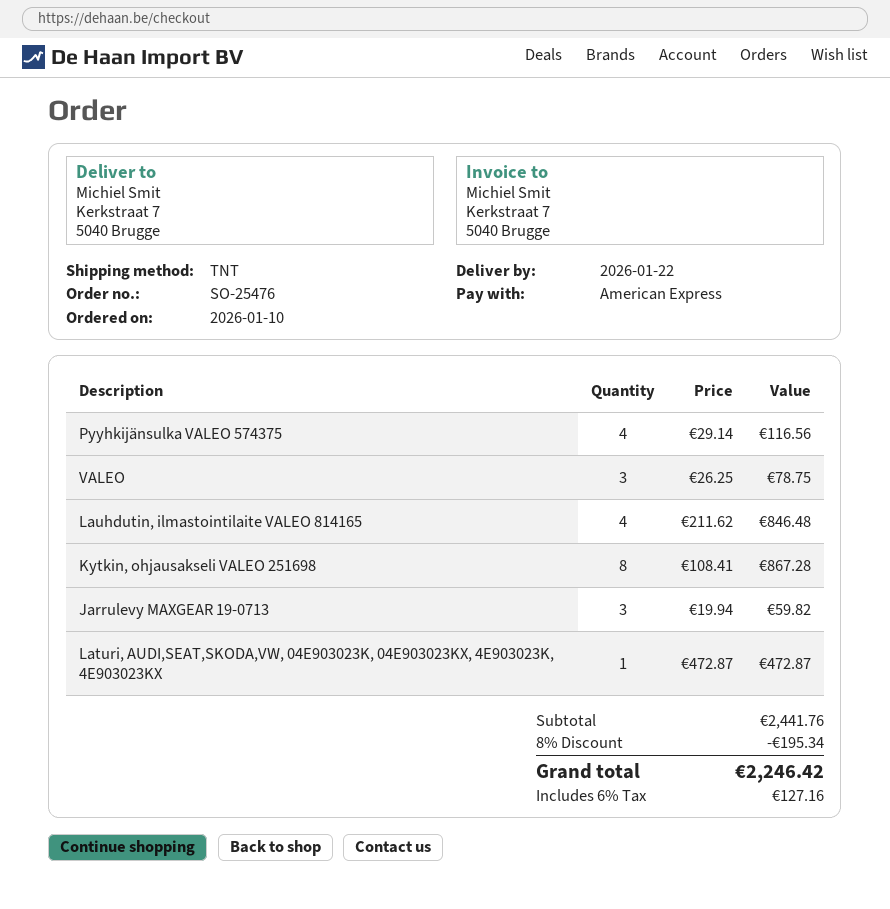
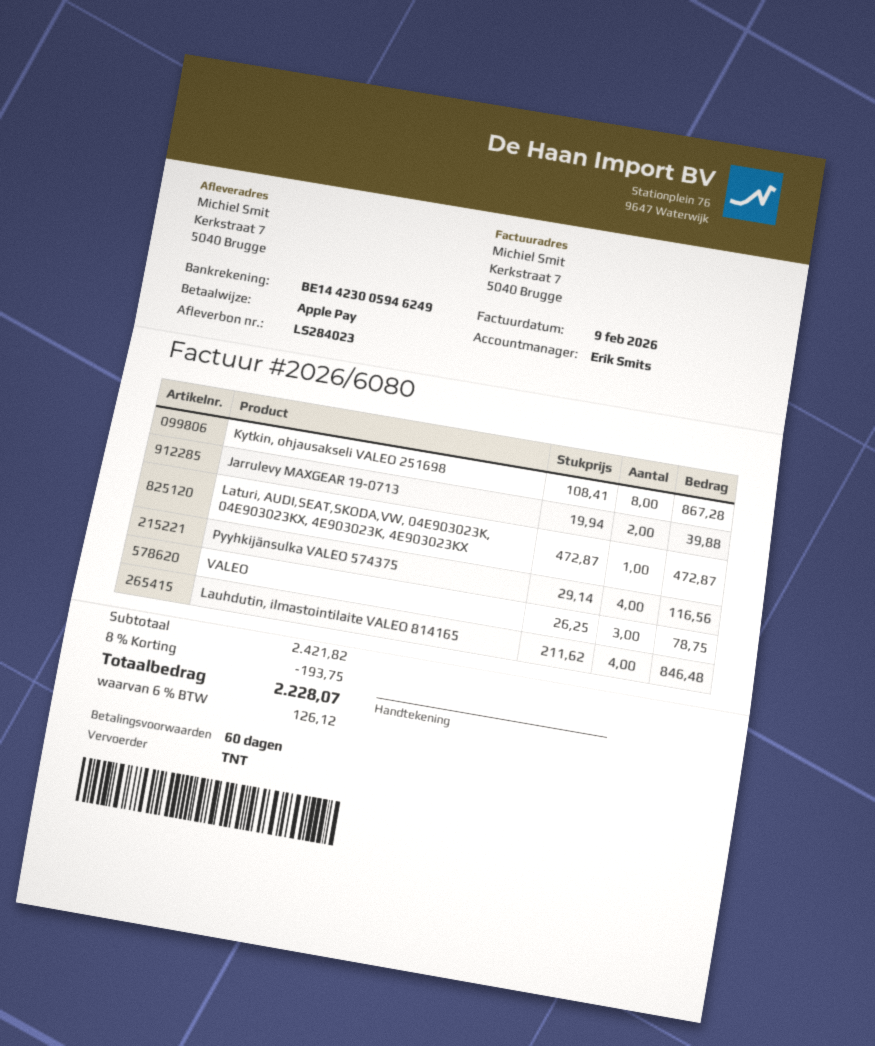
payment method: American Express -> Apple Pay
Jarrulevy MAXGEAR 19-0713: 3 x 19.94 = 59.82 -> 2 x 19.94 = 39.88
subtotal: 2441.76 -> 2421.82
discount: 8% = 195.34 -> 8% = 193.75
tax: 6% = 127.16 -> 6% = 126.12
total: 2246.42 -> 2228.07

